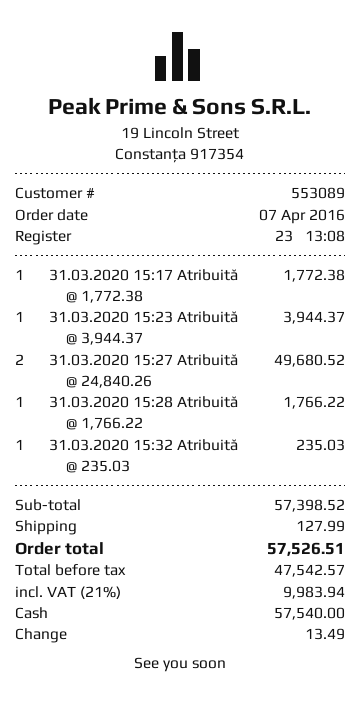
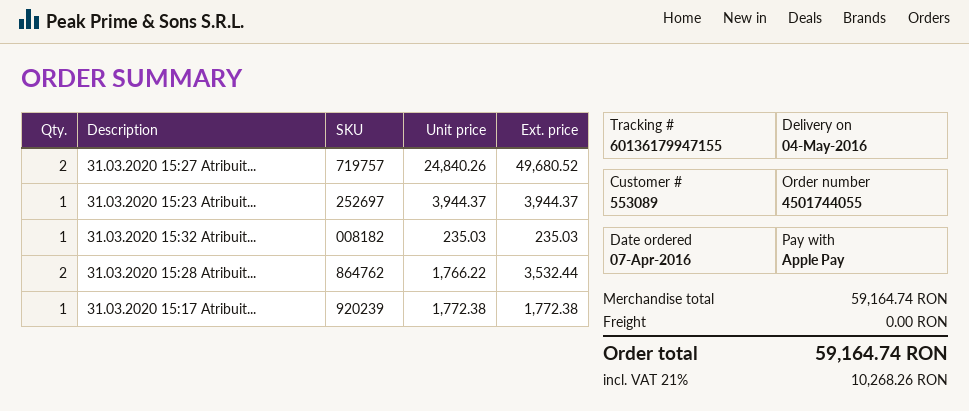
payment method: cash -> Apple Pay
31.03.2020 15:28 Atribuită: 1 x 1766.22 = 1766.22 -> 2 x 1766.22 = 3532.44
subtotal: 57398.52 -> 59164.74
shipping: 127.99 -> 0.00
tax: 21% = 9983.94 -> 21% = 10268.26
total: 57526.51 -> 59164.74

